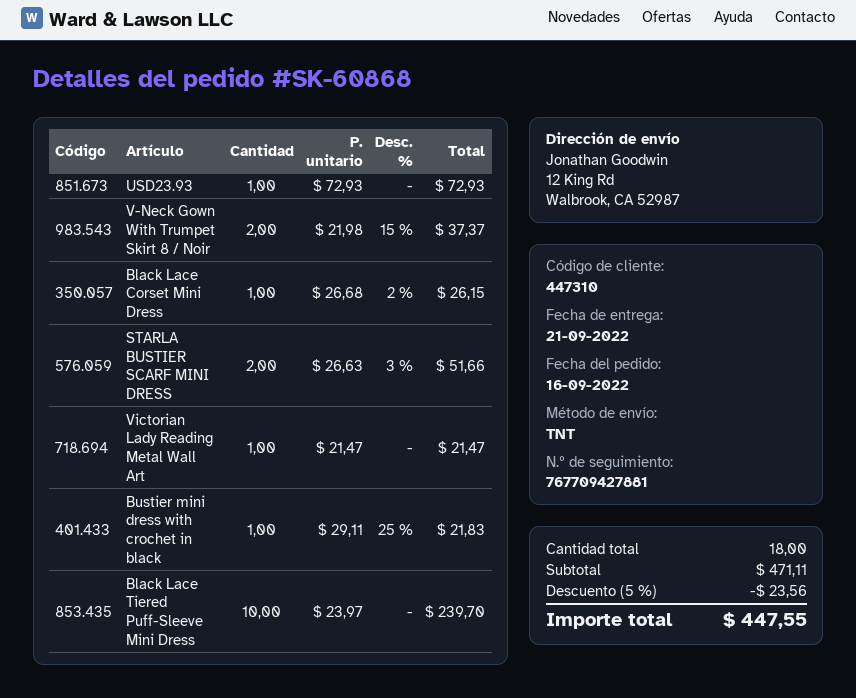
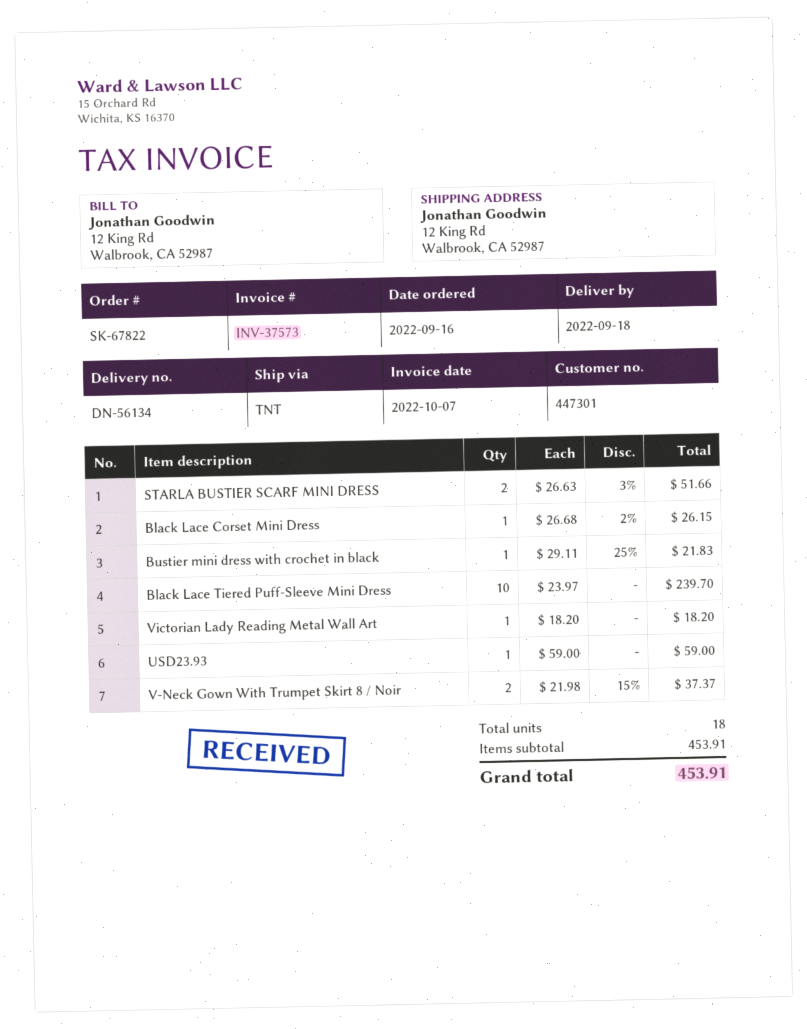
order number: SK-60868 -> SK-67822
delivery date: 2022-09-21 -> 2022-09-18
customer number: 447310 -> 447301
USD23.93: 1 x 72.93 = 72.93 -> 1 x 59.00 = 59.00
Victorian Lady Reading Metal Wall Art: 1 x 21.47 = 21.47 -> 1 x 18.20 = 18.20
subtotal: 471.11 -> 453.91
discount: 5% = 23.56 -> none
total: 447.55 -> 453.91

